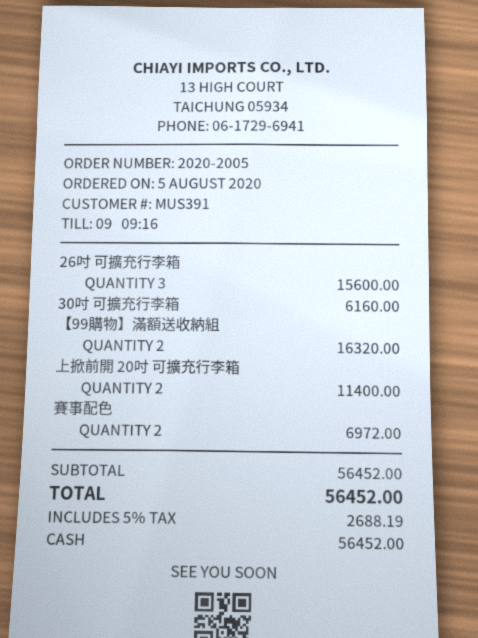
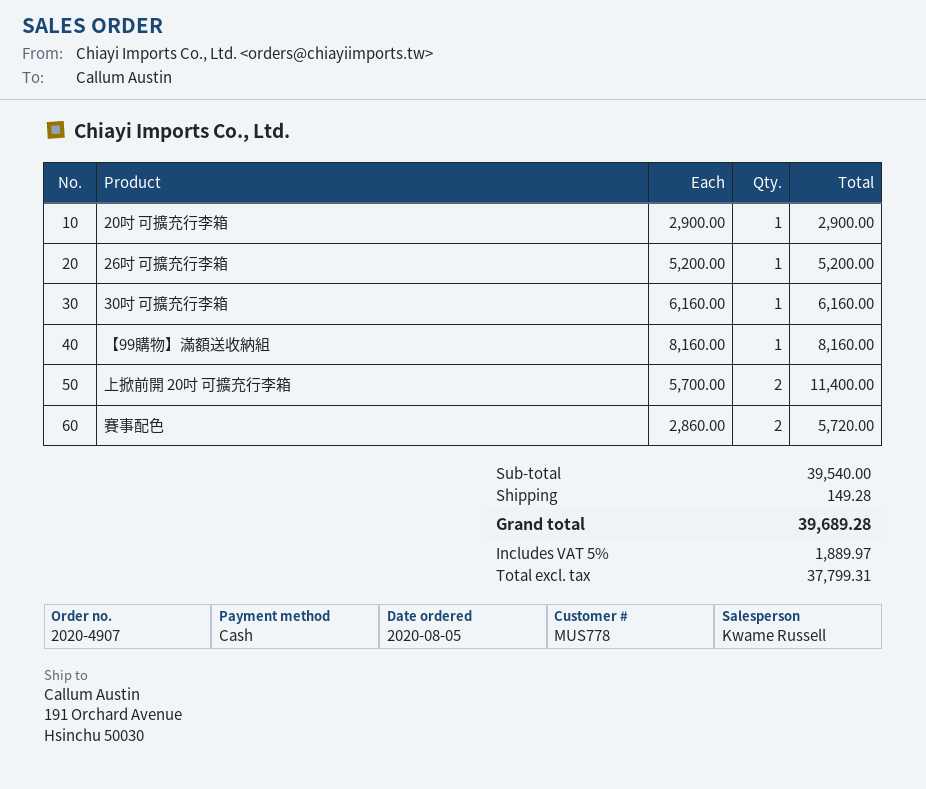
order number: 2020-2005 -> 2020-4907
customer number: MUS391 -> MUS778
26吋 可擴充行李箱: 3 for 15600.00 -> 1 for 5200.00
【99購物】滿額送收納組: 2 for 16320.00 -> 1 for 8160.00
賽事配色: 2 for 6972.00 -> 2 for 5720.00
20吋 可擴充行李箱: none -> 1 for 2900.00
subtotal: 56452.00 -> 39540.00
shipping: none -> 149.28
tax: 5% = 2688.19 -> 5% = 1889.97
total: 56452.00 -> 39689.28

